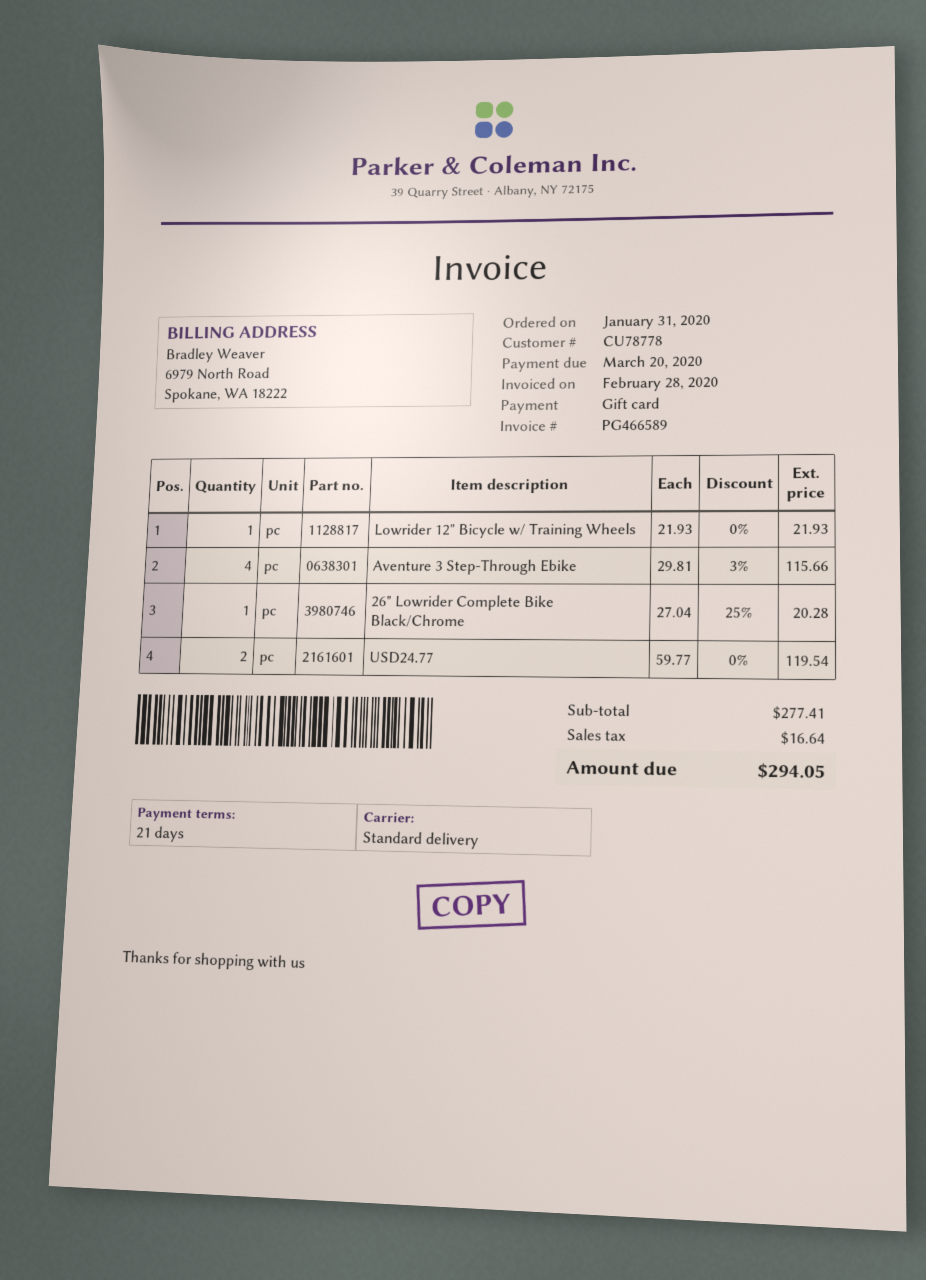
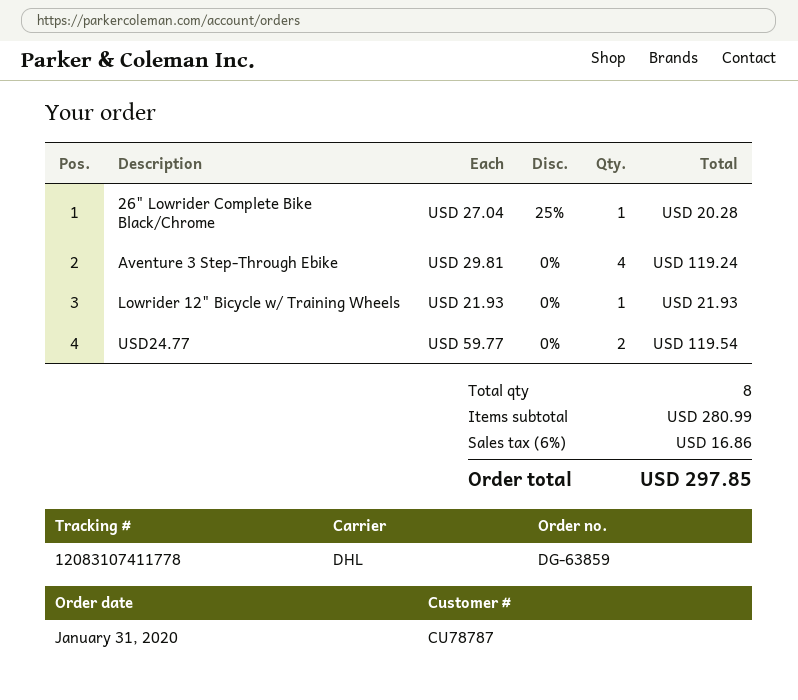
customer number: CU78778 -> CU78787
shipping method: standard -> DHL
Aventure 3 Step-Through Ebike: 4 x 29.81 - 3% = 115.66 -> 4 x 29.81 = 119.24
subtotal: 277.41 -> 280.99
tax: 16.64 -> 16.86
total: 294.05 -> 297.85

